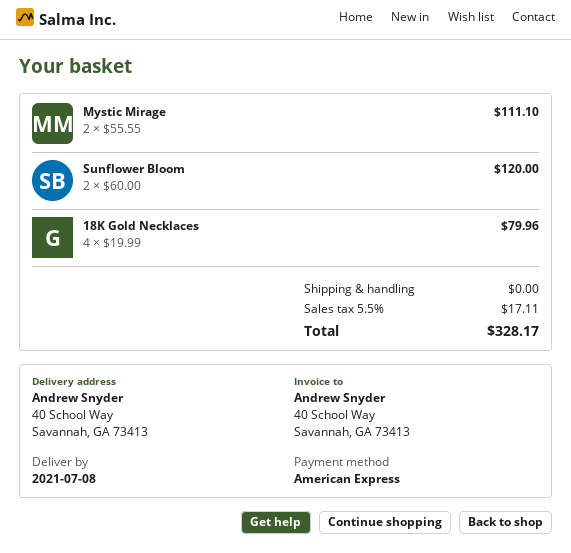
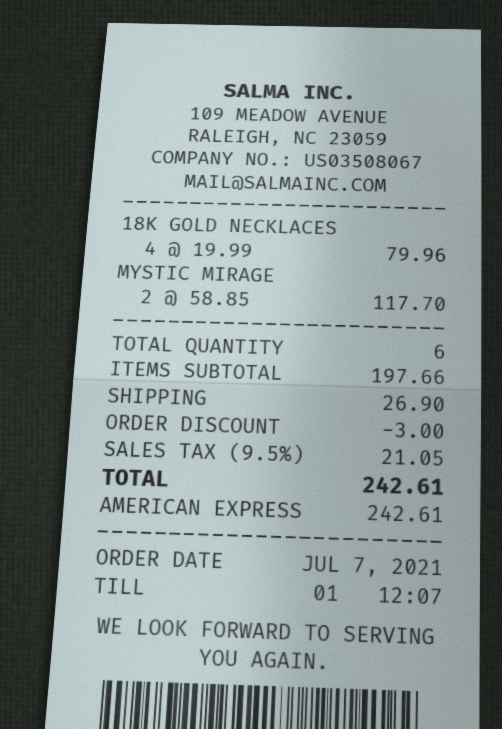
Mystic Mirage: 2 x 55.55 = 111.10 -> 2 x 58.85 = 117.70
Sunflower Bloom: 2 x 60.00 = 120.00 -> none
discount: none -> 3.00
shipping: 0.00 -> 26.90
tax: 5.5% = 17.11 -> 9.5% = 21.05
total: 328.17 -> 242.61

